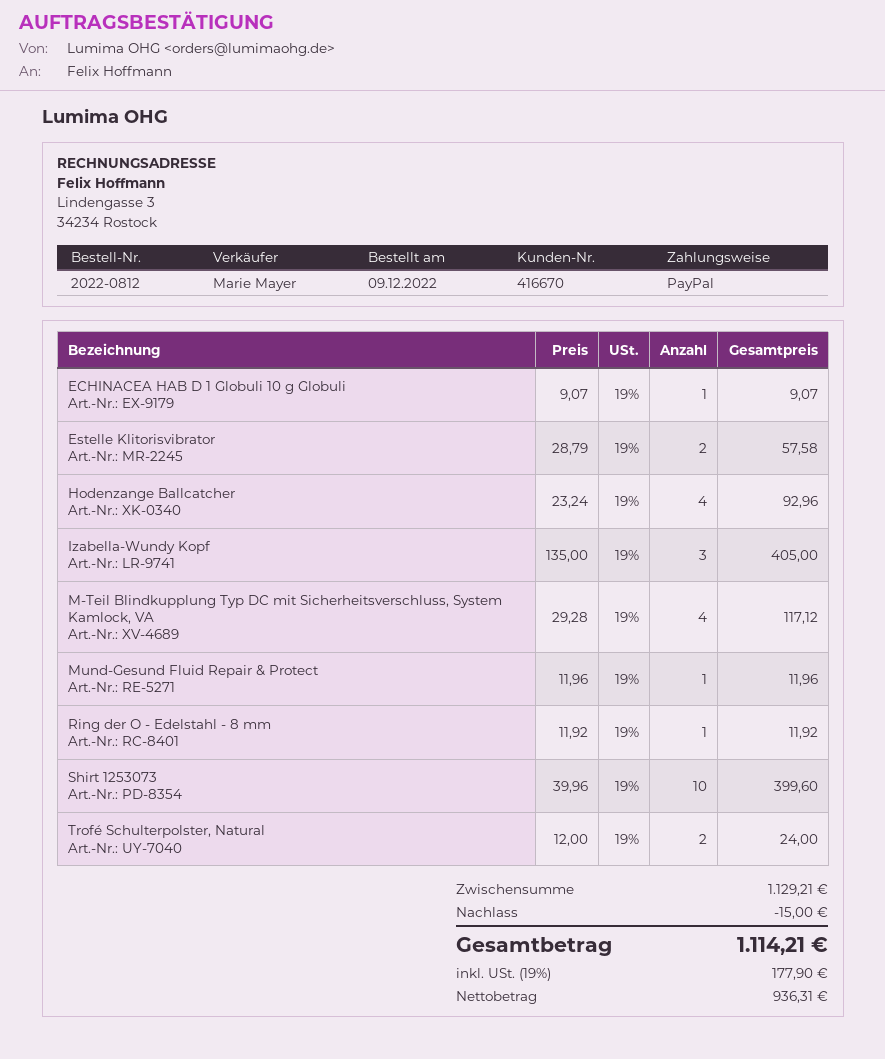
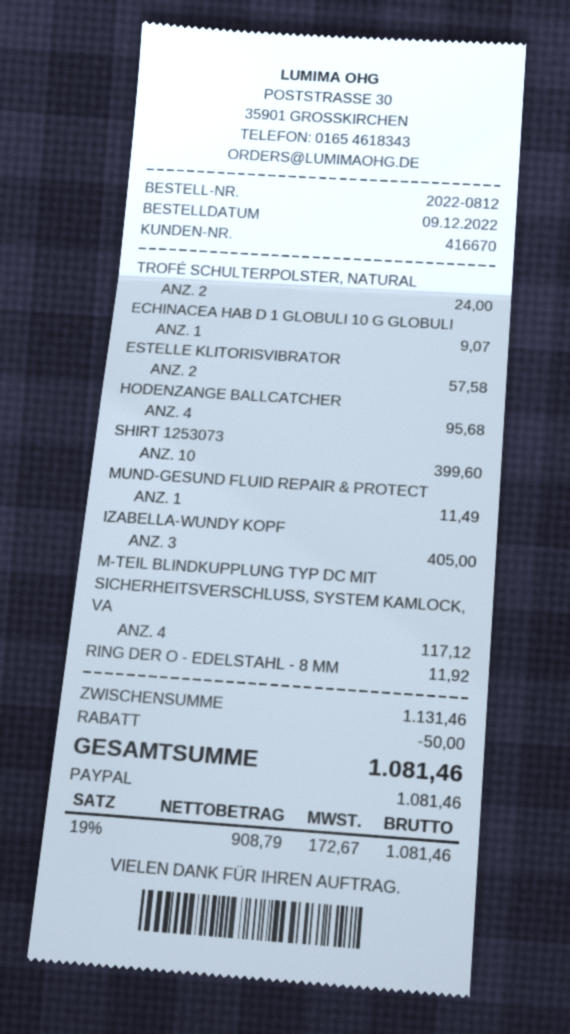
Hodenzange Ballcatcher: 4 for 92.96 -> 4 for 95.68
Mund-Gesund Fluid Repair & Protect: 1 for 11.96 -> 1 for 11.49
subtotal: 1129.21 -> 1131.46
discount: 15.00 -> 50.00
net: 936.31 -> 908.79
tax: 19% = 177.90 -> 19% = 172.67
total: 1114.21 -> 1081.46

